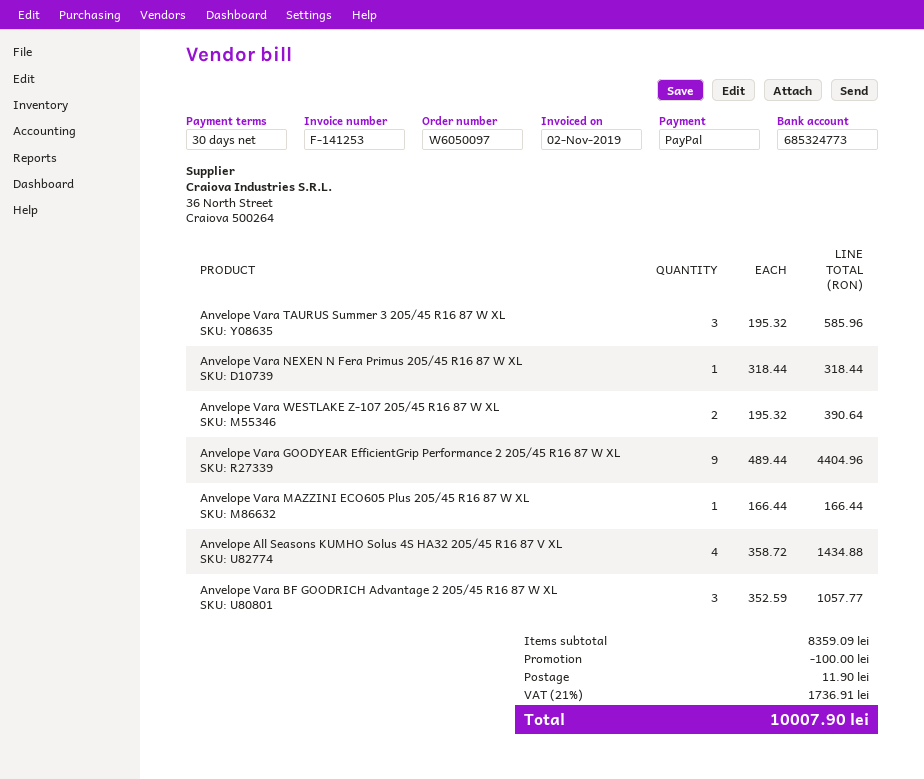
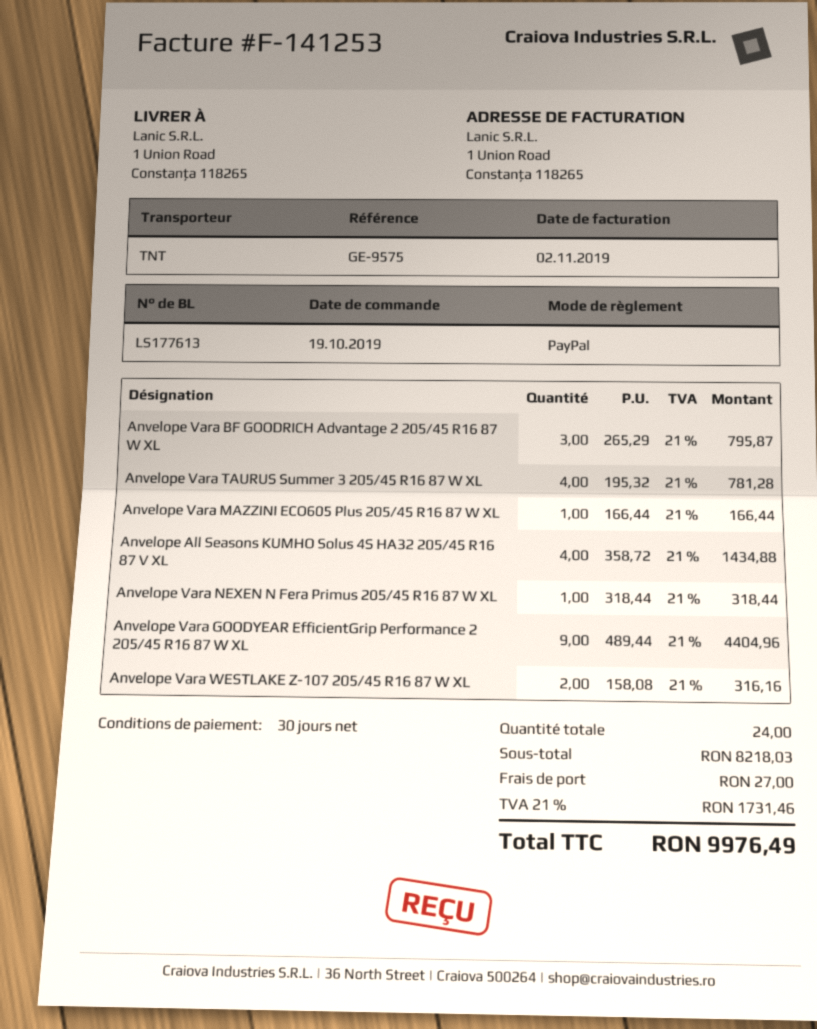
Anvelope Vara TAURUS Summer 3 205/45 R16 87 W XL: 3 x 195.32 = 585.96 -> 4 x 195.32 = 781.28
Anvelope Vara WESTLAKE Z-107 205/45 R16 87 W XL: 2 x 195.32 = 390.64 -> 2 x 158.08 = 316.16
Anvelope Vara BF GOODRICH Advantage 2 205/45 R16 87 W XL: 3 x 352.59 = 1057.77 -> 3 x 265.29 = 795.87
subtotal: 8359.09 -> 8218.03
discount: 100.00 -> none
shipping: 11.90 -> 27.00
tax: 21% = 1736.91 -> 21% = 1731.46
total: 10007.90 -> 9976.49

